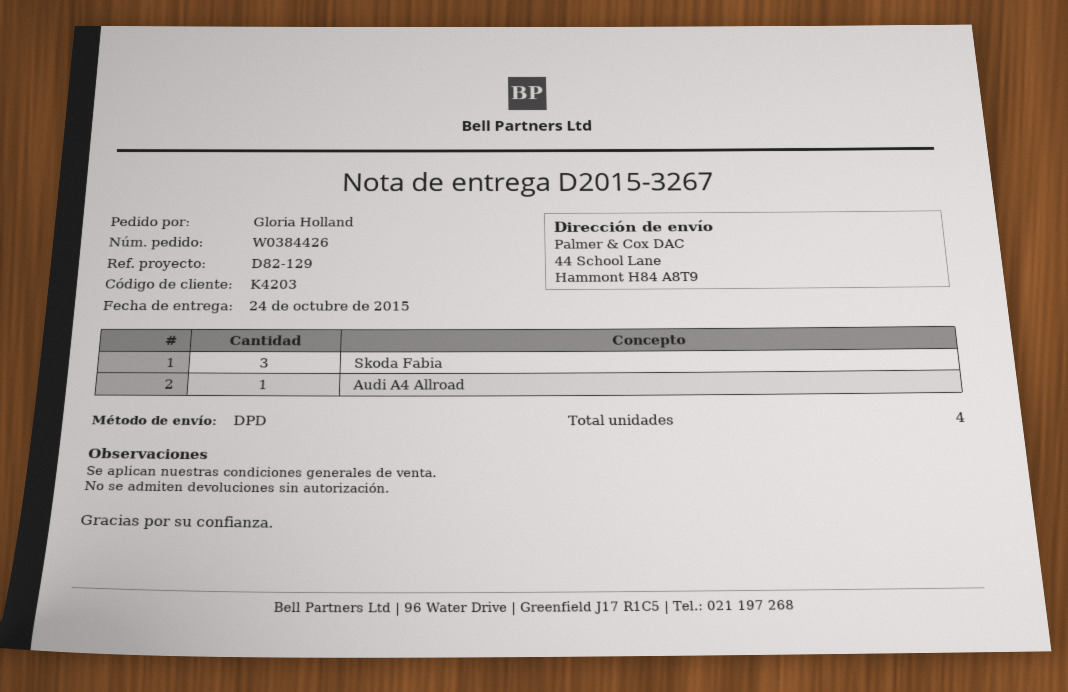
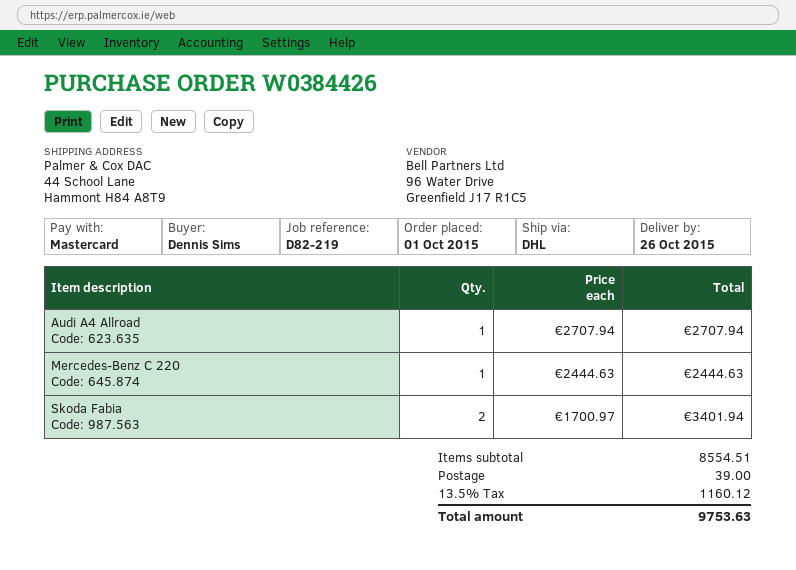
delivery date: 2015-10-24 -> 2015-10-26
reference: D82-129 -> D82-219
ordered by: Gloria Holland -> Dennis Sims
shipping method: DPD -> DHL
Skoda Fabia: 3 -> 2
Mercedes-Benz C 220: none -> 1

